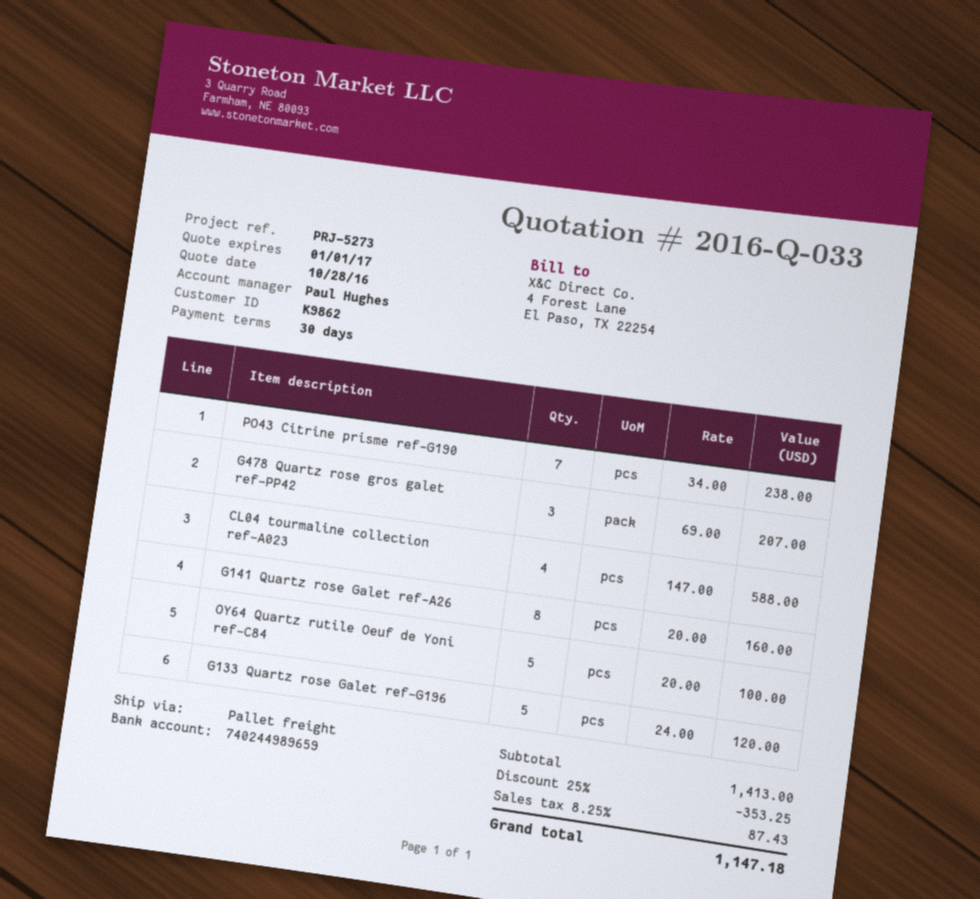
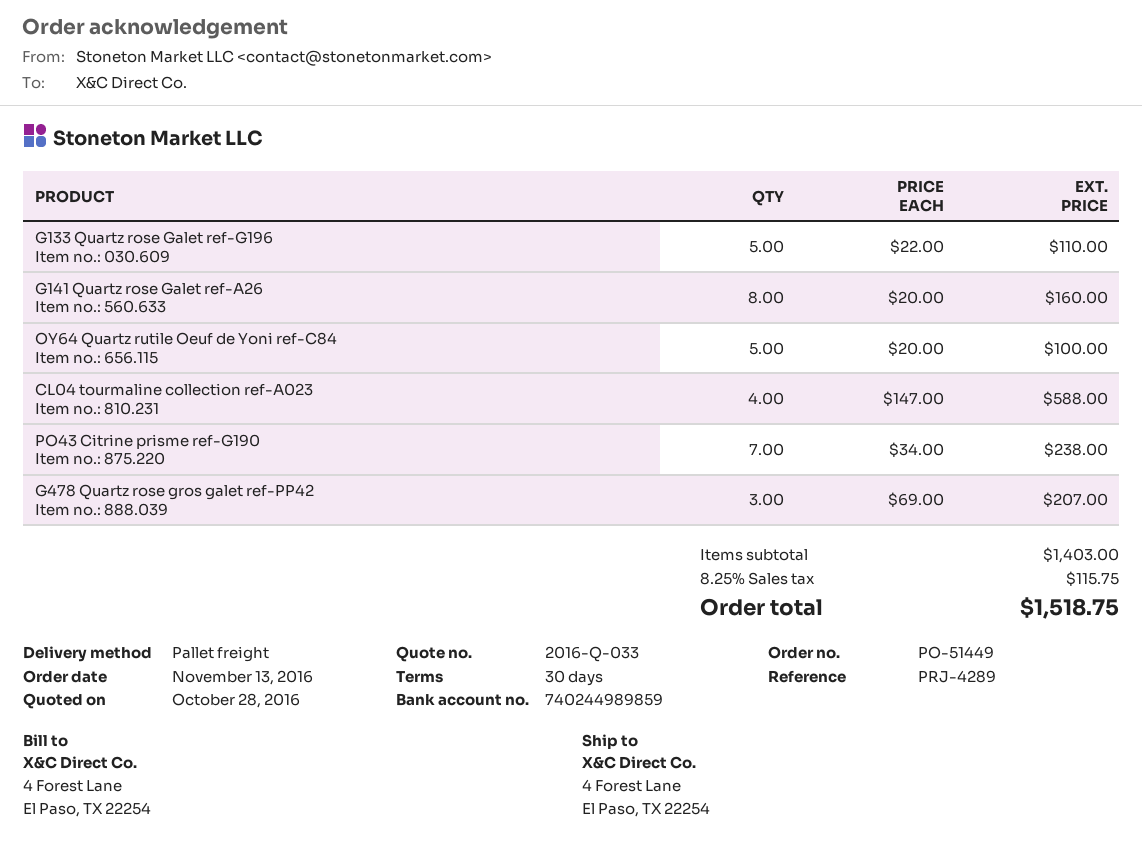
reference: PRJ-5273 -> PRJ-4289
bank account: 740244989659 -> 740244989859
G133 Quartz rose Galet ref-G196: 5 x 24.00 = 120.00 -> 5 x 22.00 = 110.00
subtotal: 1413.00 -> 1403.00
discount: 25% = 353.25 -> none
tax: 8.25% = 87.43 -> 8.25% = 115.75
total: 1147.18 -> 1518.75

